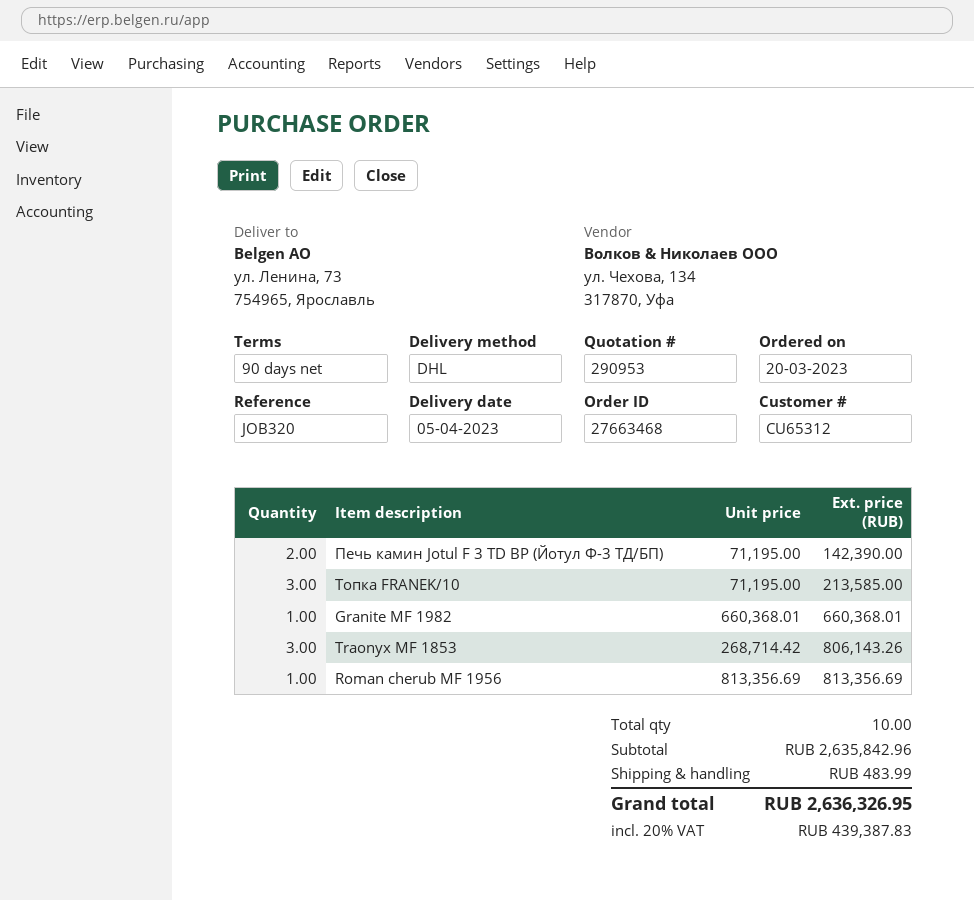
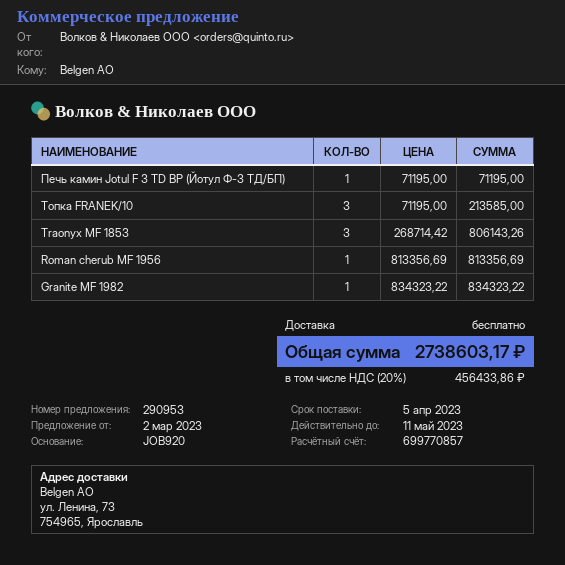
reference: JOB320 -> JOB920
Печь камин Jotul F 3 TD BP (Йотул Ф-3 ТД/БП): 2 x 71195.00 = 142390.00 -> 1 x 71195.00 = 71195.00
Granite MF 1982: 1 x 660368.01 = 660368.01 -> 1 x 834323.22 = 834323.22
shipping: 483.99 -> 0.00
tax: 20% = 439387.83 -> 20% = 456433.86
total: 2636326.95 -> 2738603.17

